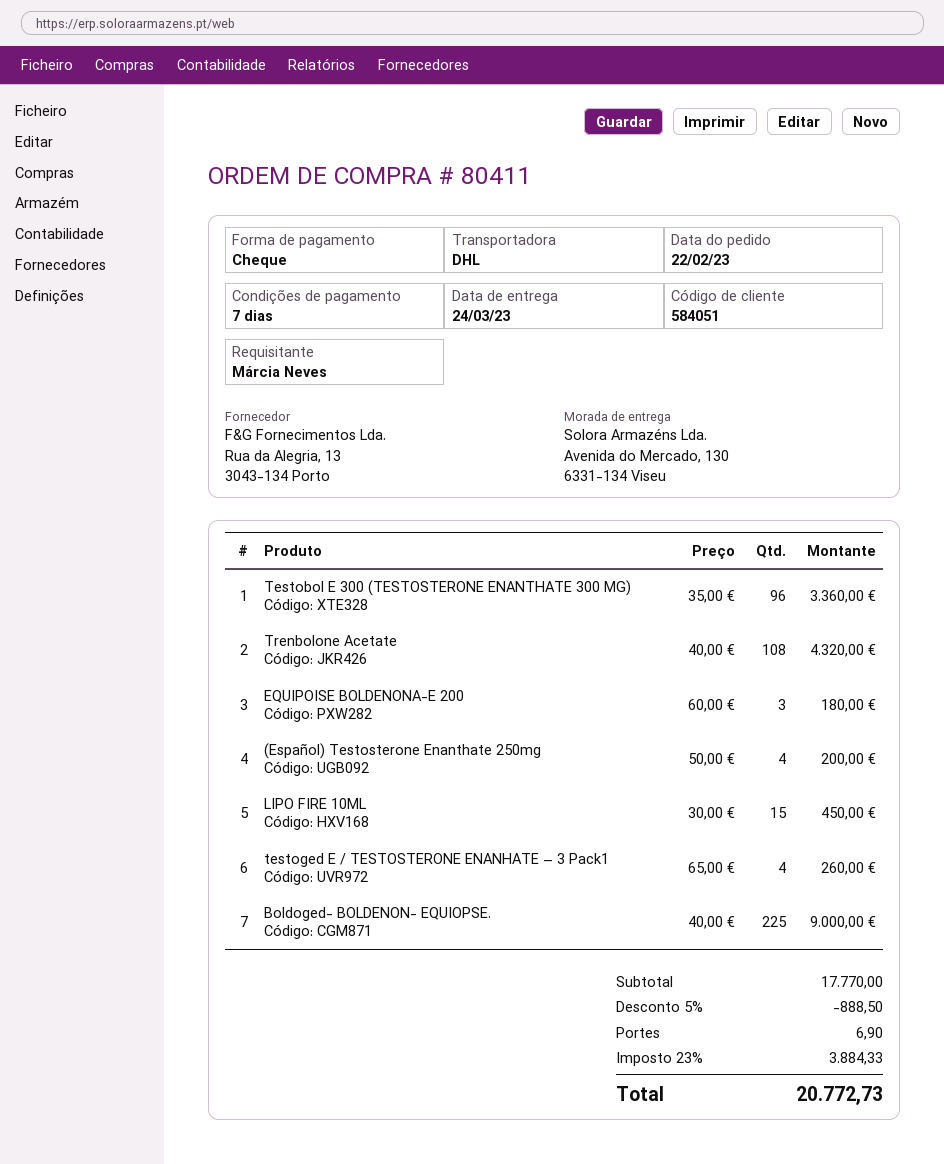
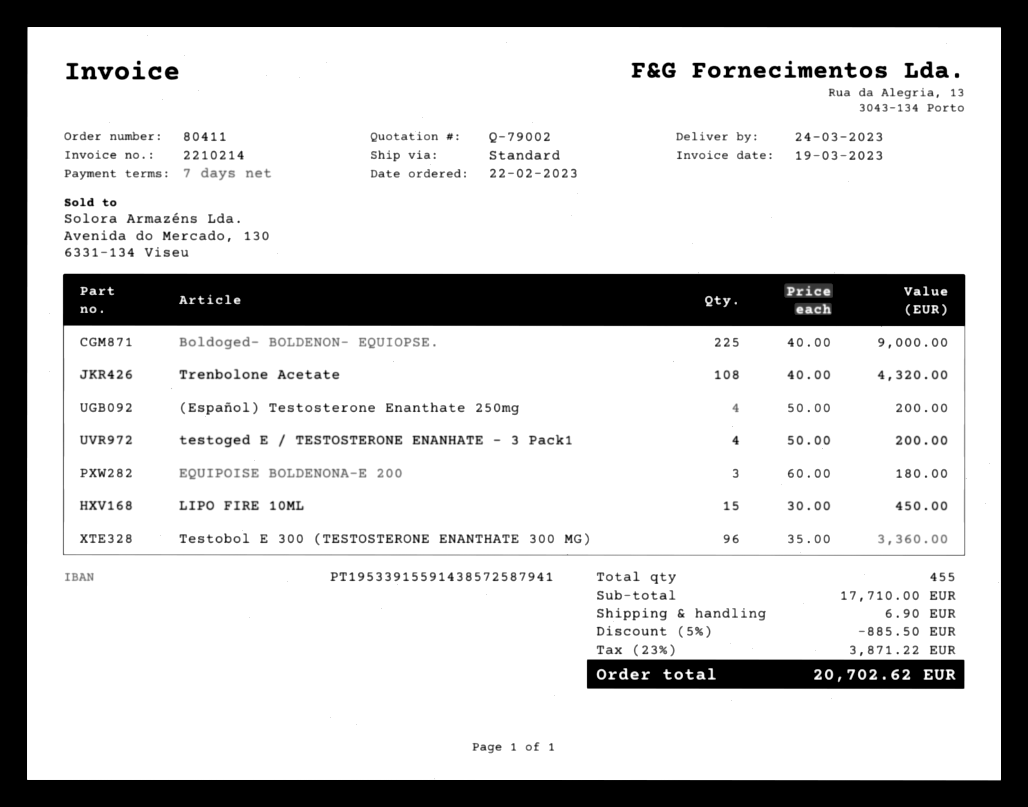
shipping method: DHL -> standard
testoged E / TESTOSTERONE ENANHATE – 3 Pack1: 4 x 65.00 = 260.00 -> 4 x 50.00 = 200.00
subtotal: 17770.00 -> 17710.00
discount: 5% = 888.50 -> 5% = 885.50
tax: 23% = 3884.33 -> 23% = 3871.22
total: 20772.73 -> 20702.62

